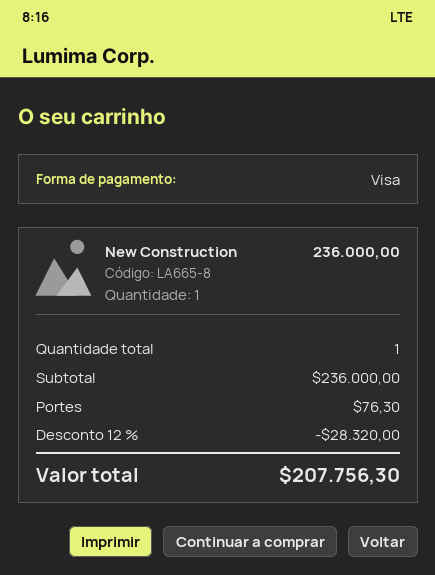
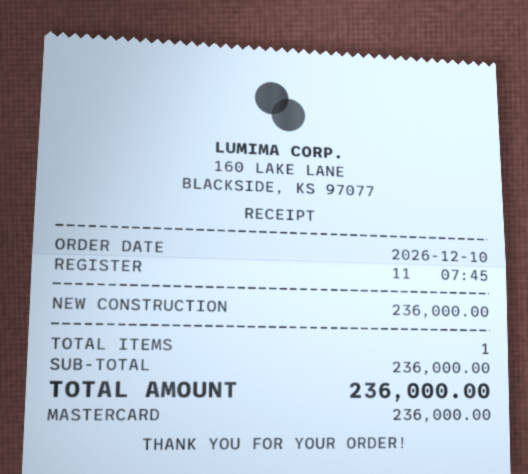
payment method: Visa -> Mastercard
discount: 12% = 28320.00 -> none
shipping: 76.30 -> none
total: 207756.30 -> 236000.00

